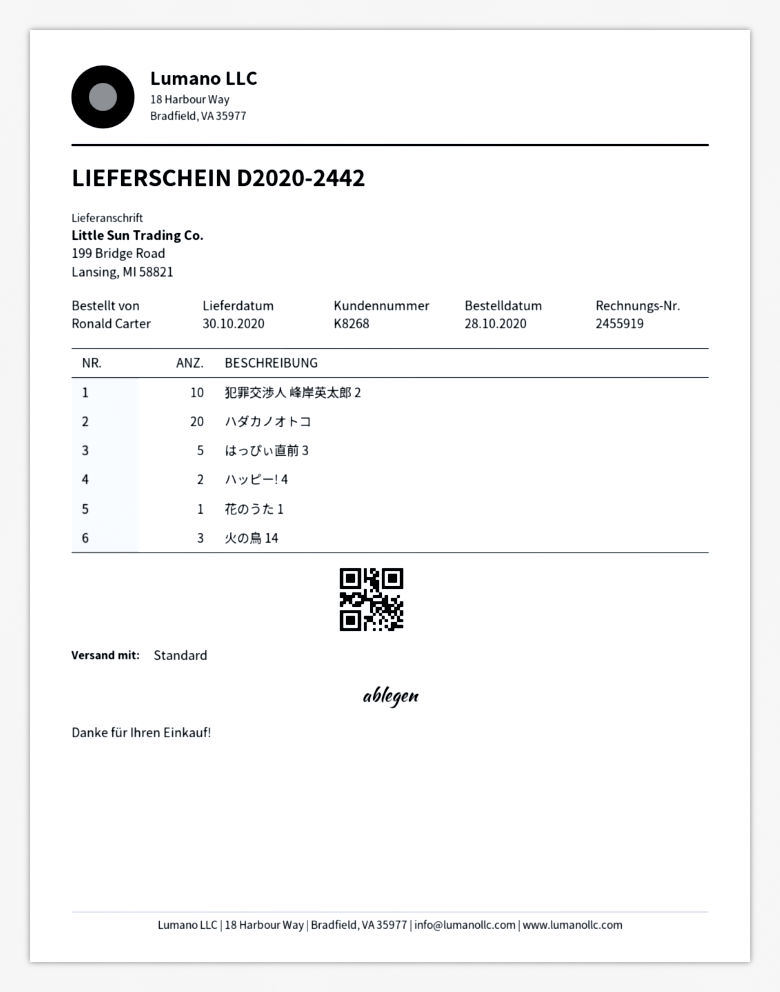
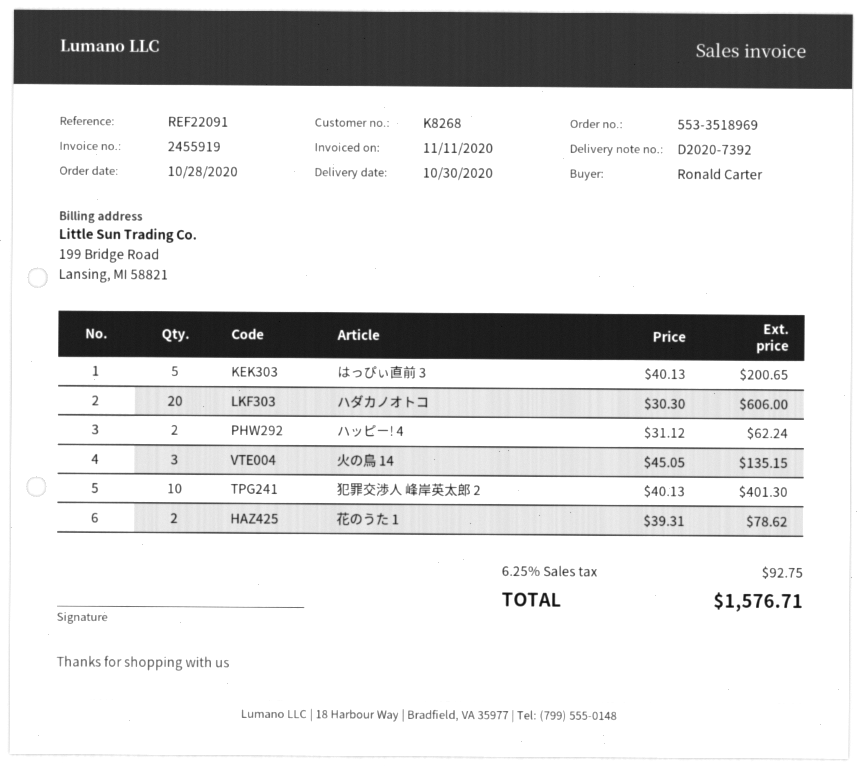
delivery note number: D2020-2442 -> D2020-7392
花のうた 1: 1 -> 2

